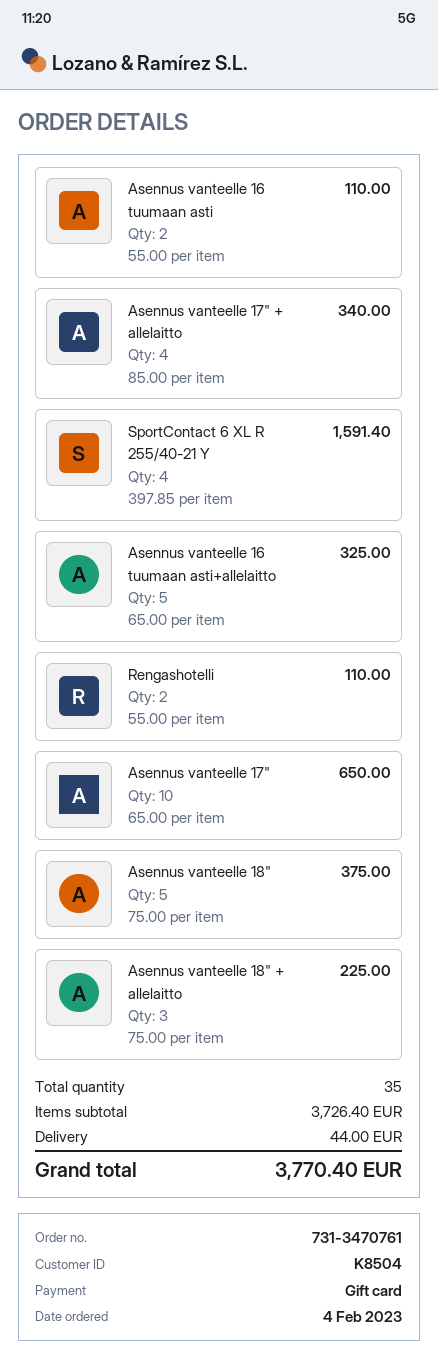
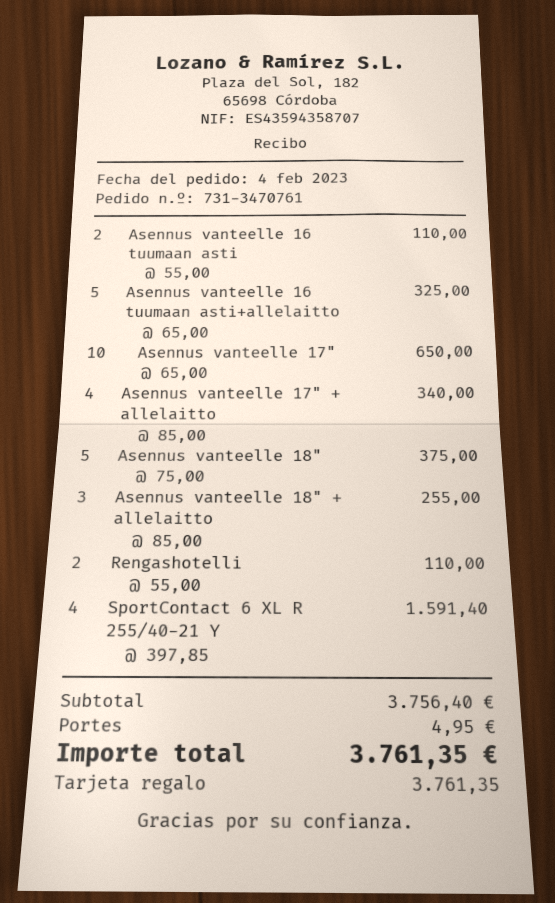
Asennus vanteelle 18" + allelaitto: 3 x 75.00 = 225.00 -> 3 x 85.00 = 255.00
subtotal: 3726.40 -> 3756.40
shipping: 44.00 -> 4.95
total: 3770.40 -> 3761.35

